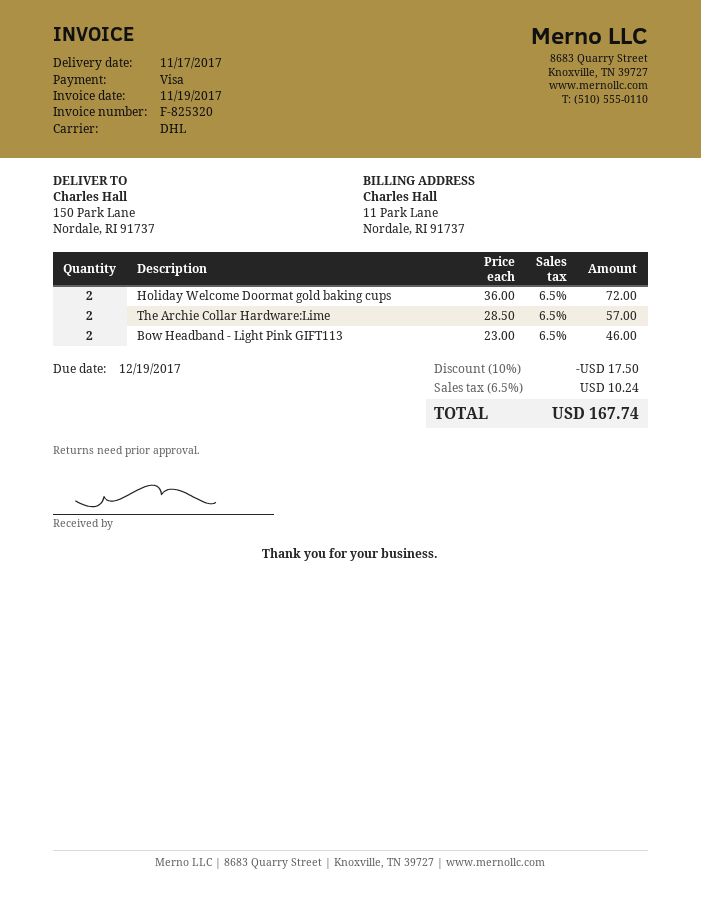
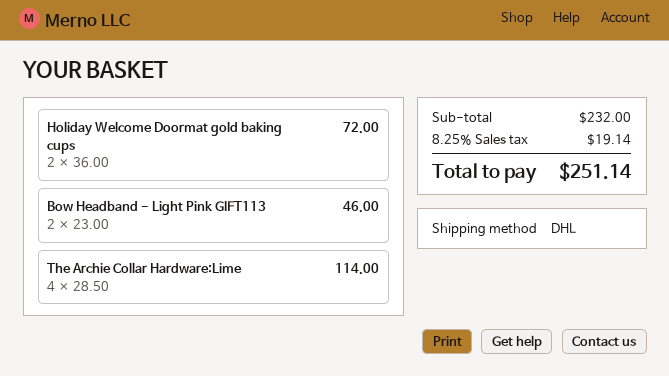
The Archie Collar Hardware:Lime: 2 x 28.50 = 57.00 -> 4 x 28.50 = 114.00
discount: 10% = 17.50 -> none
tax: 6.5% = 10.24 -> 8.25% = 19.14
total: 167.74 -> 251.14

